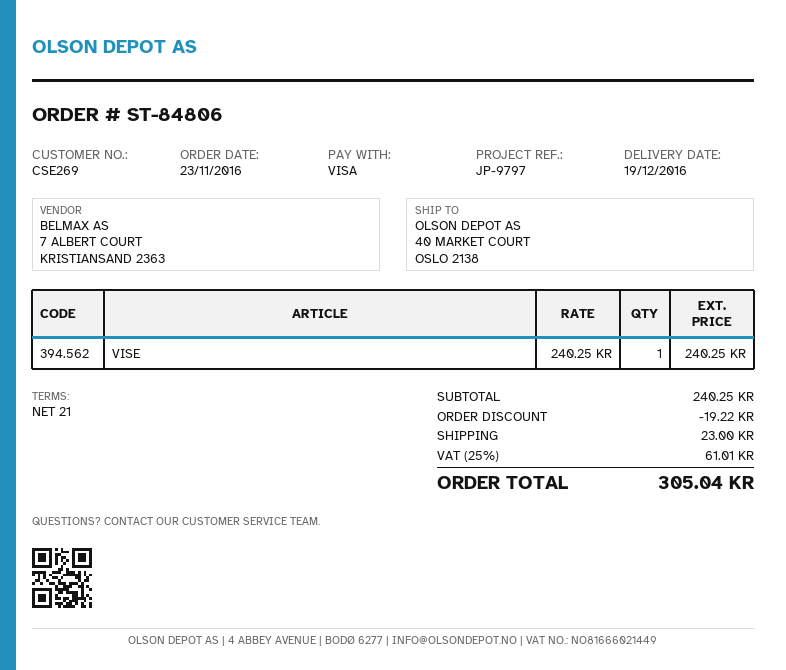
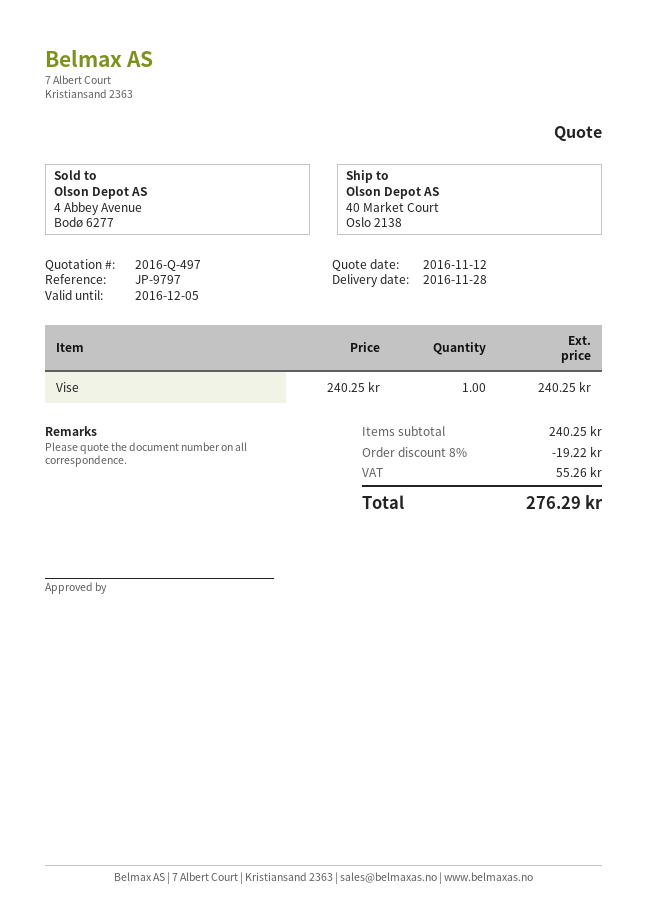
delivery date: 2016-12-19 -> 2016-11-28
shipping: 23.00 -> none
tax: 61.01 -> 55.26
total: 305.04 -> 276.29

